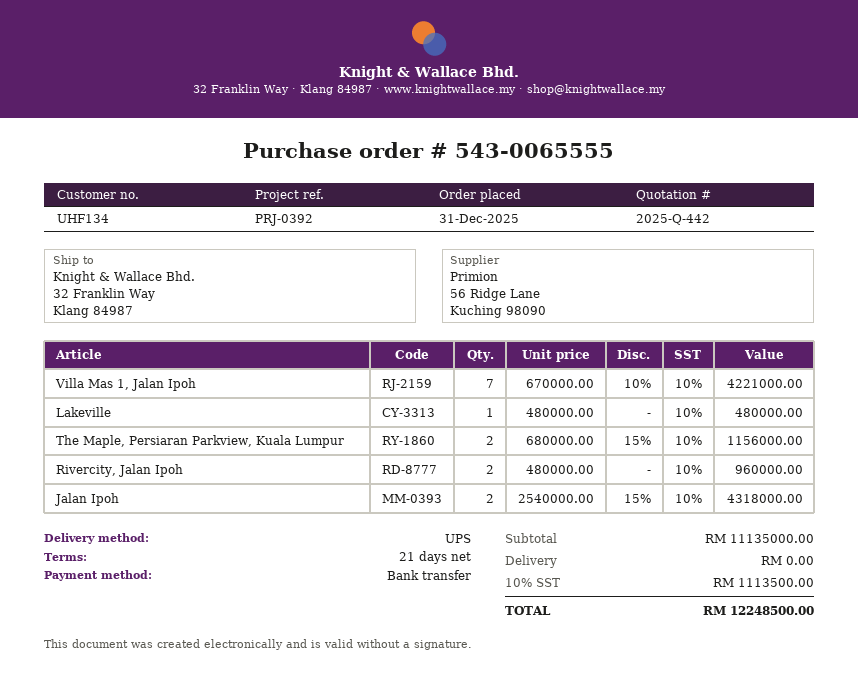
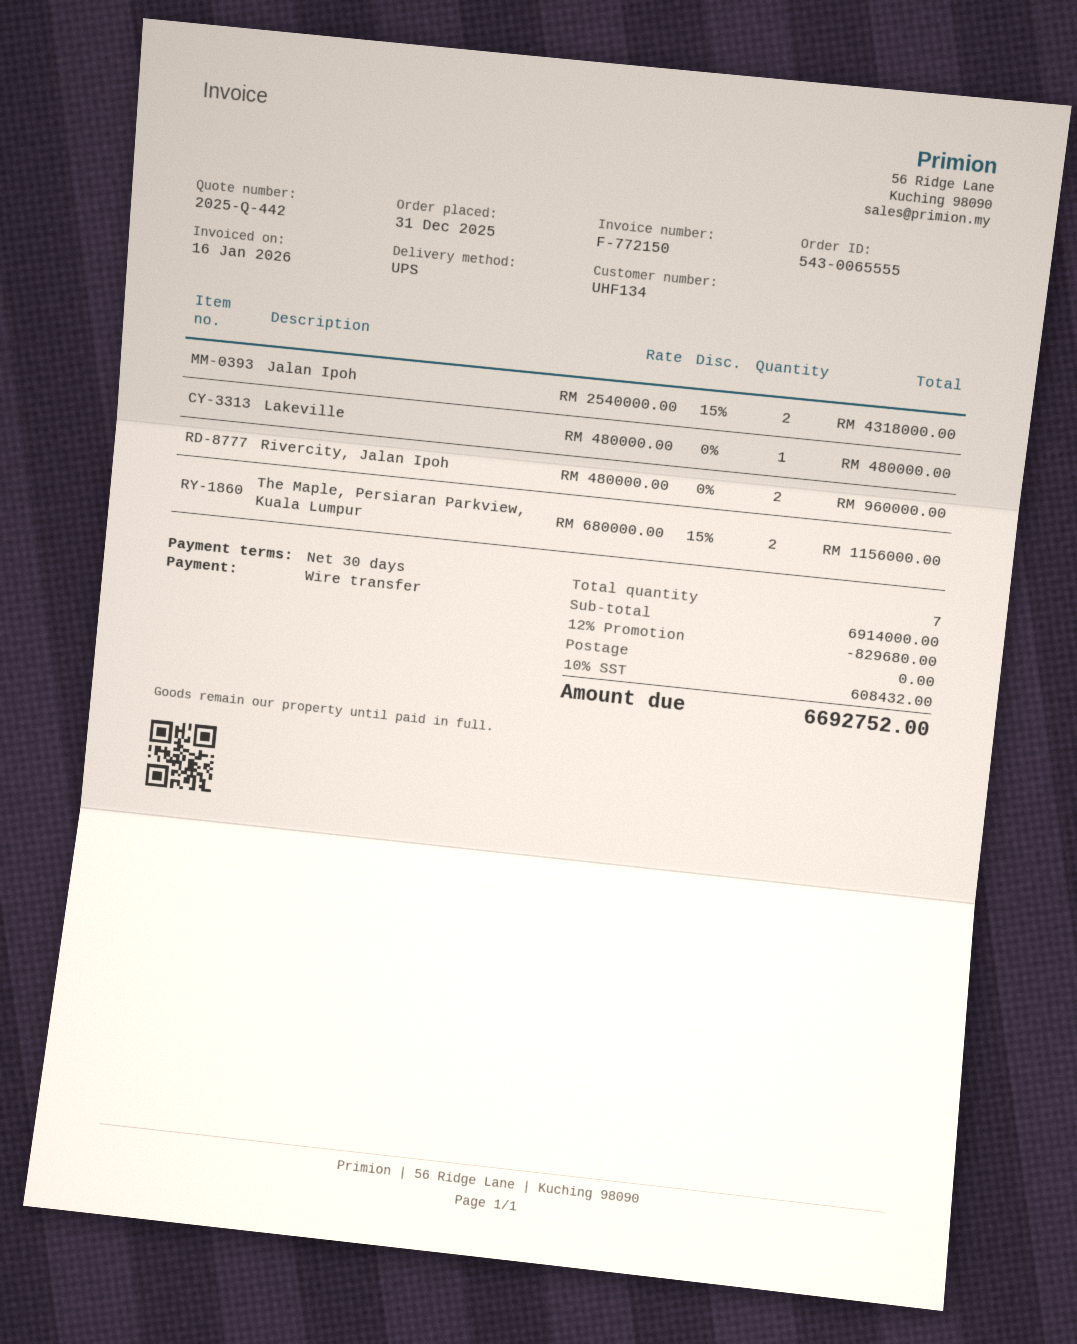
payment terms: 21 days -> 30 days
Villa Mas 1, Jalan Ipoh: 7 x 670000.00 - 10% = 4221000.00 -> none
subtotal: 11135000.00 -> 6914000.00
discount: none -> 12% = 829680.00
tax: 10% = 1113500.00 -> 10% = 608432.00
total: 12248500.00 -> 6692752.00

